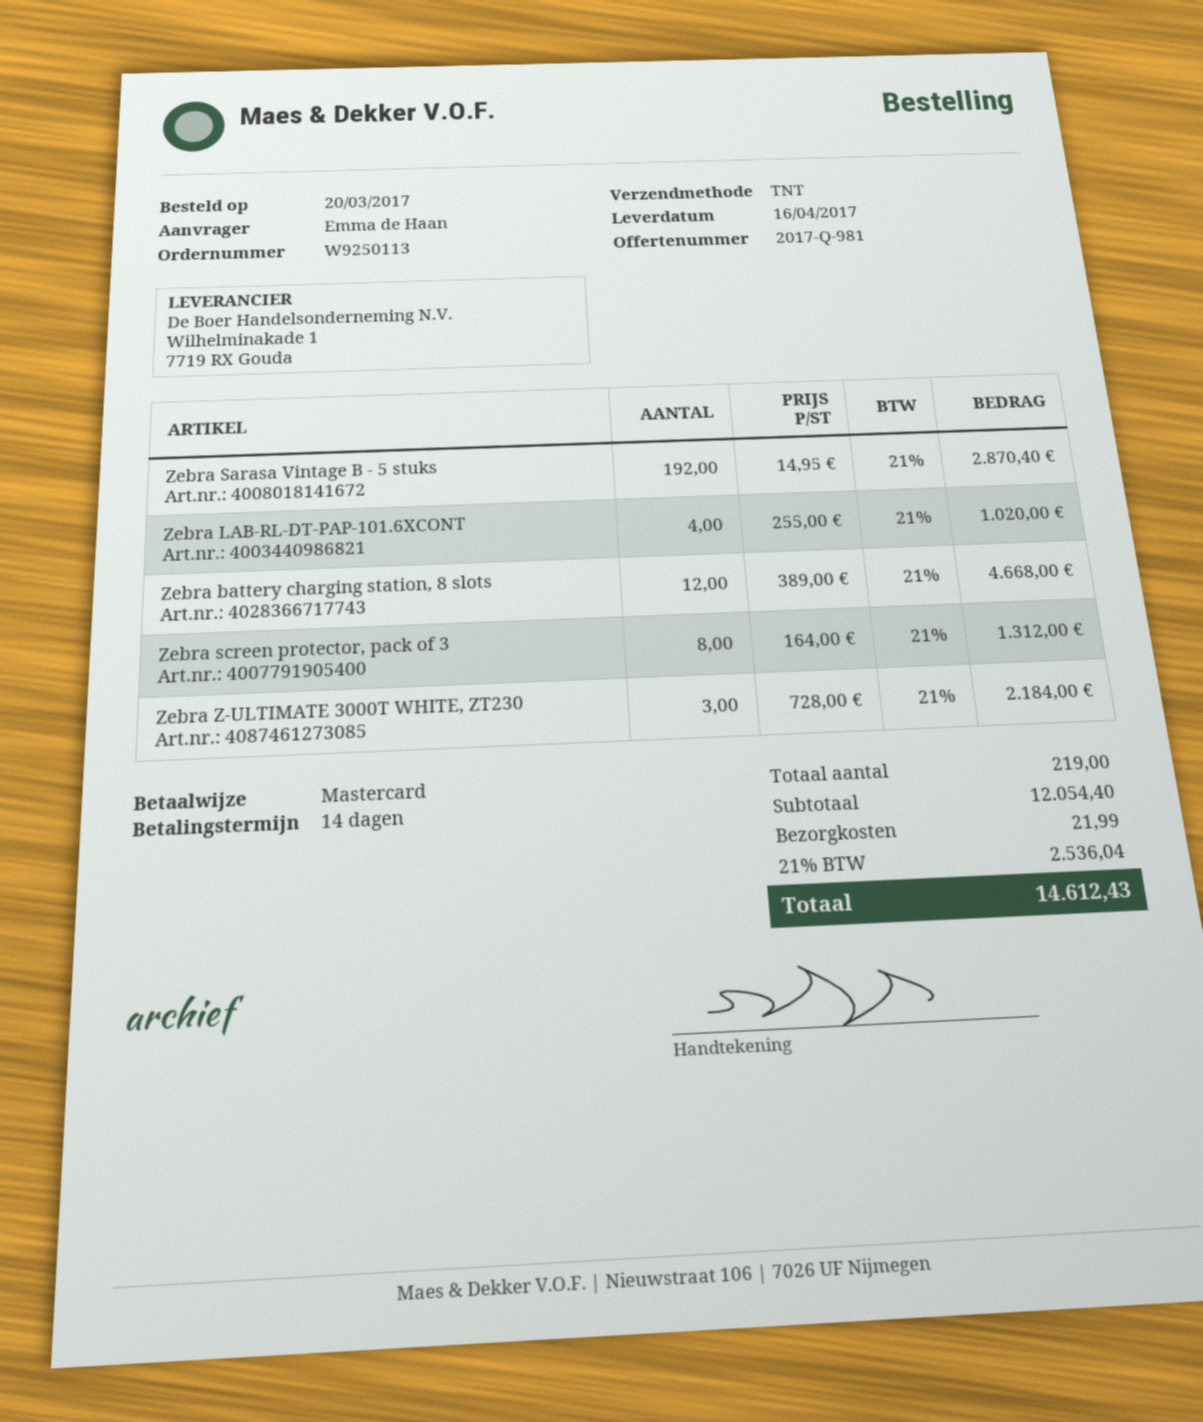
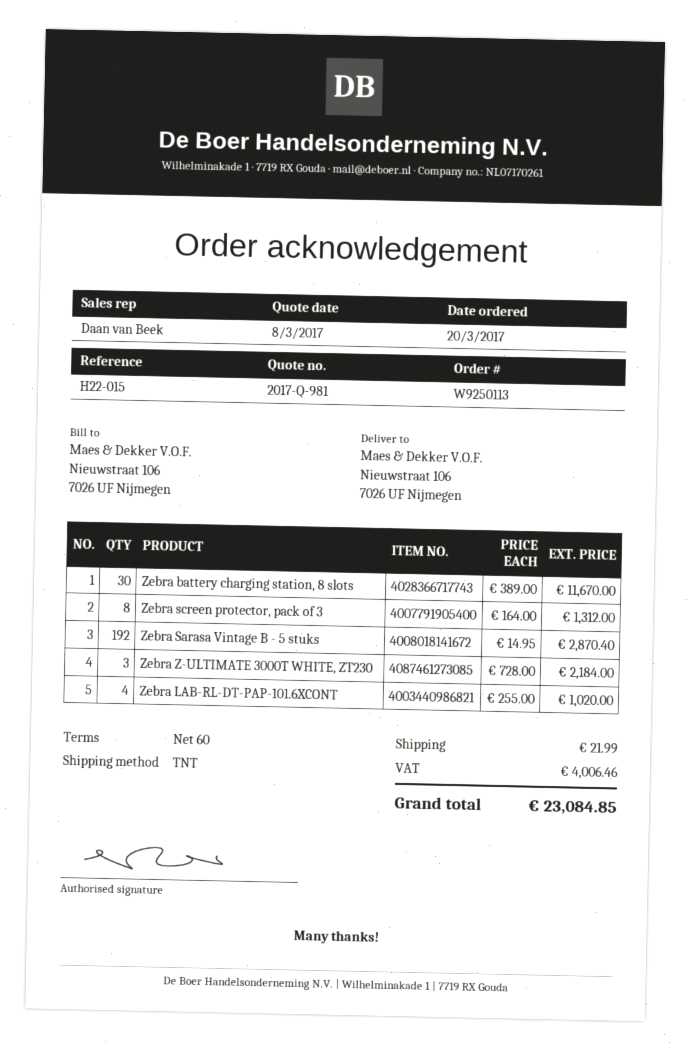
payment terms: 14 days -> 60 days
Zebra battery charging station, 8 slots: 12 x 389.00 = 4668.00 -> 30 x 389.00 = 11670.00
tax: 2536.04 -> 4006.46
total: 14612.43 -> 23084.85

